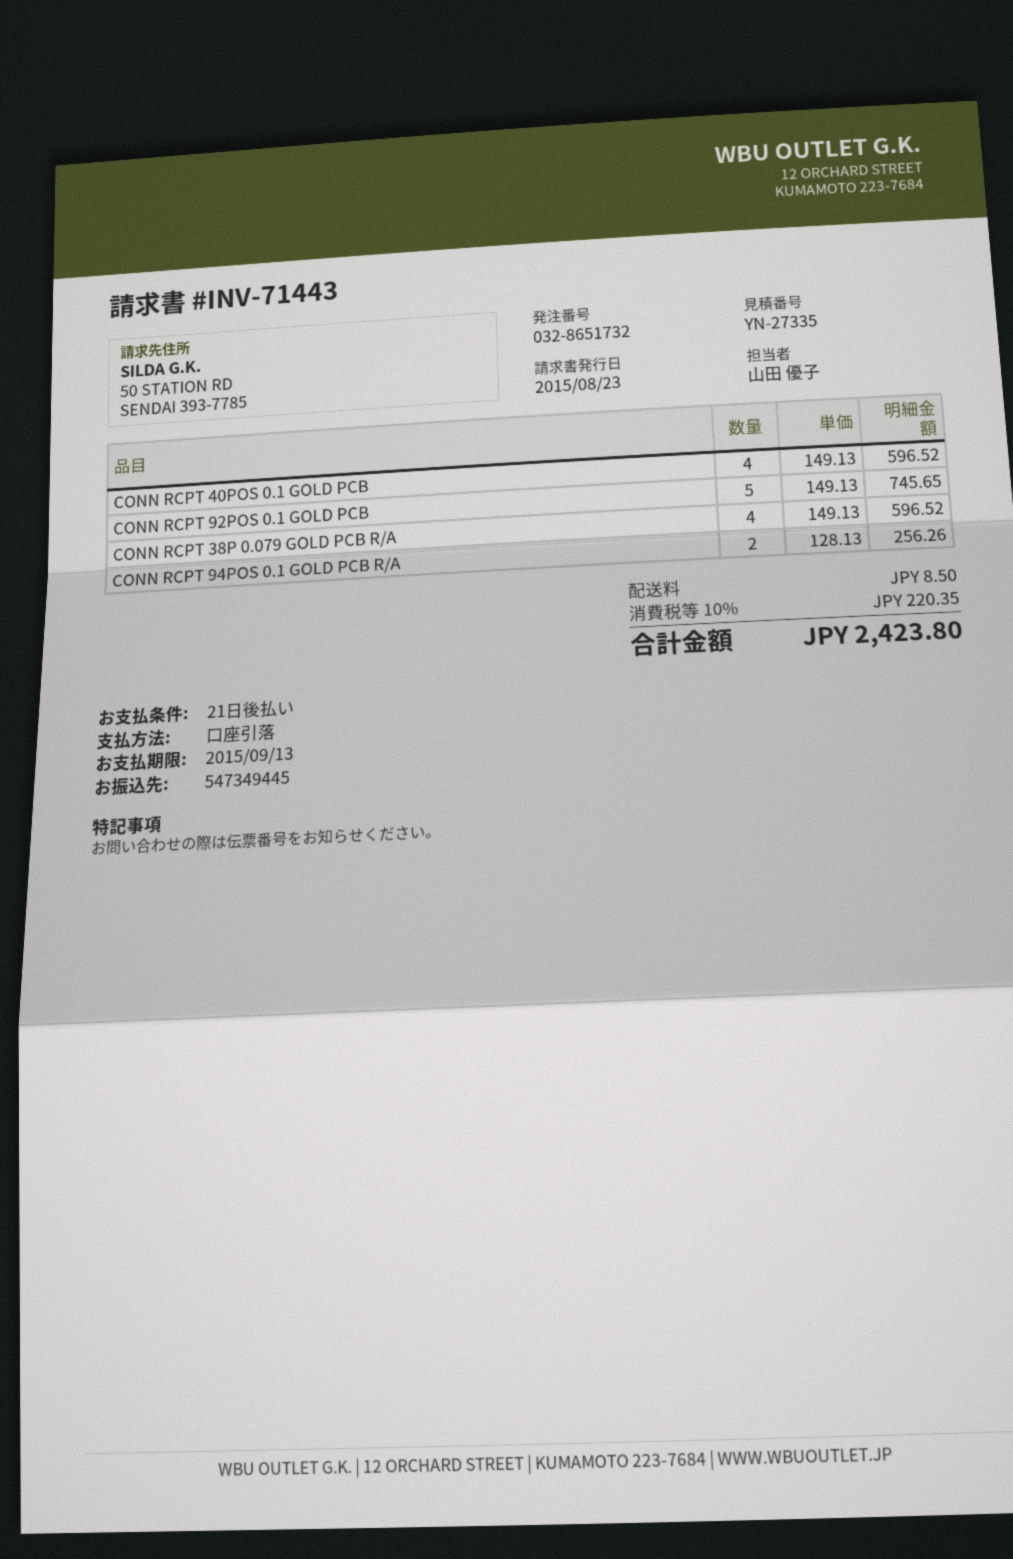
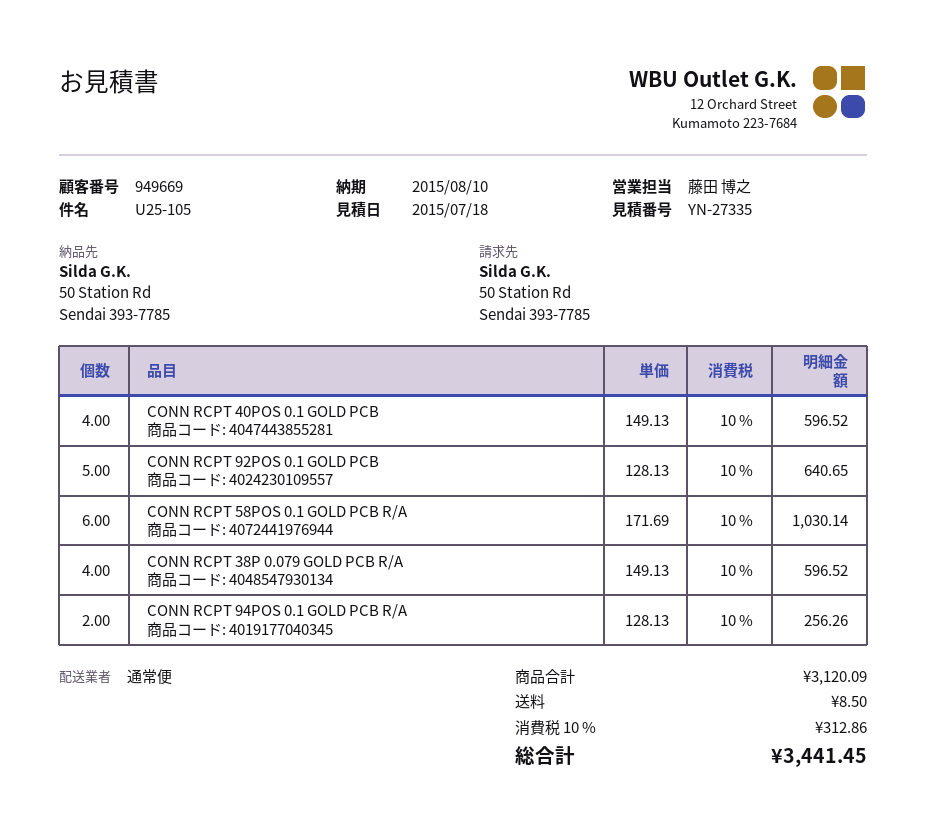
sales rep: 山田 優子 -> 藤田 博之
CONN RCPT 92POS 0.1 GOLD PCB: 5 x 149.13 = 745.65 -> 5 x 128.13 = 640.65
CONN RCPT 58POS 0.1 GOLD PCB R/A: none -> 6 x 171.69 = 1030.14
tax: 10% = 220.35 -> 10% = 312.86
total: 2423.80 -> 3441.45

